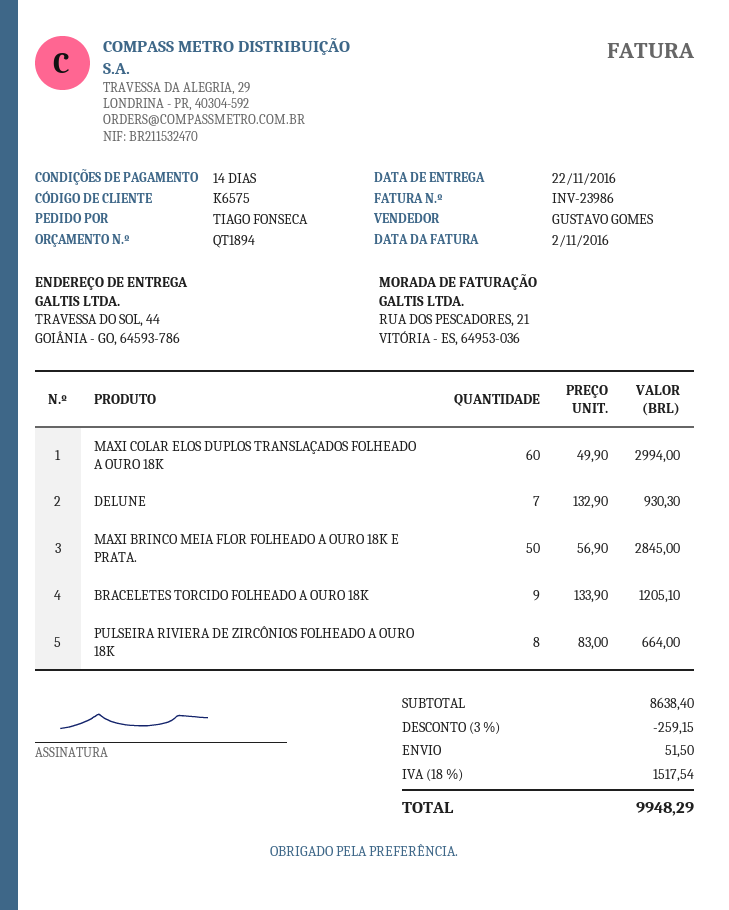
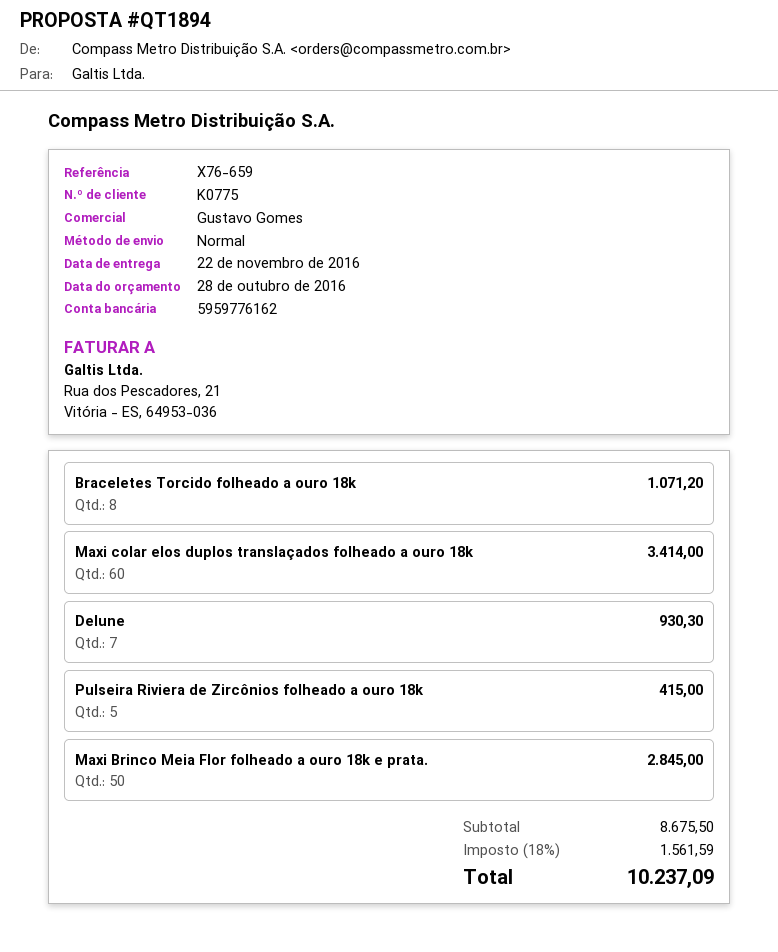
customer number: K6575 -> K0775
MAXI COLAR ELOS DUPLOS TRANSLAÇADOS FOLHEADO A OURO 18K: 60 for 2994.00 -> 60 for 3414.00
BRACELETES TORCIDO FOLHEADO A OURO 18K: 9 for 1205.10 -> 8 for 1071.20
PULSEIRA RIVIERA DE ZIRCÔNIOS FOLHEADO A OURO 18K: 8 for 664.00 -> 5 for 415.00
subtotal: 8638.40 -> 8675.50
discount: 3% = 259.15 -> none
shipping: 51.50 -> none
tax: 18% = 1517.54 -> 18% = 1561.59
total: 9948.29 -> 10237.09

